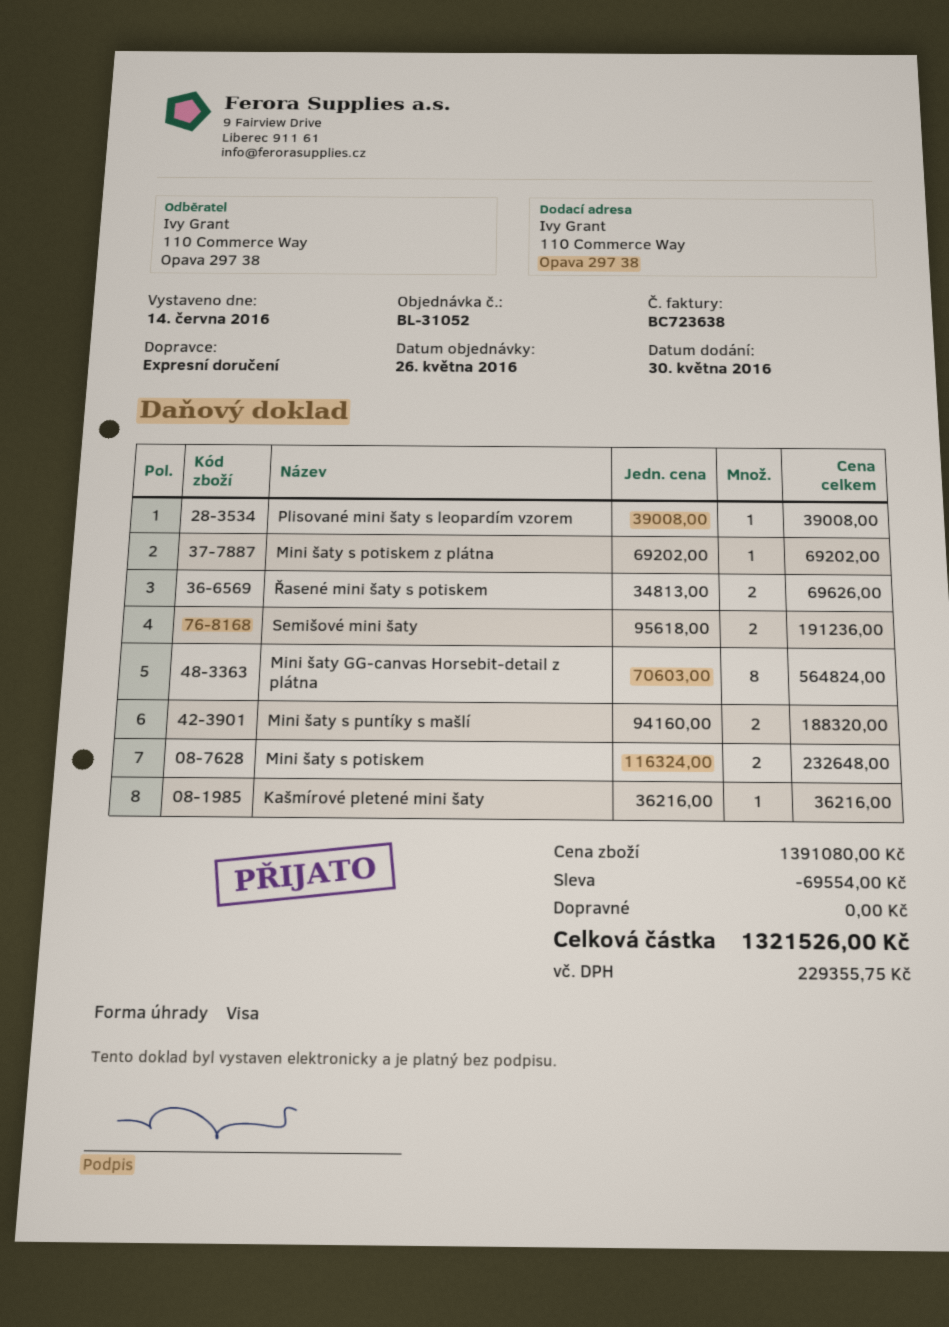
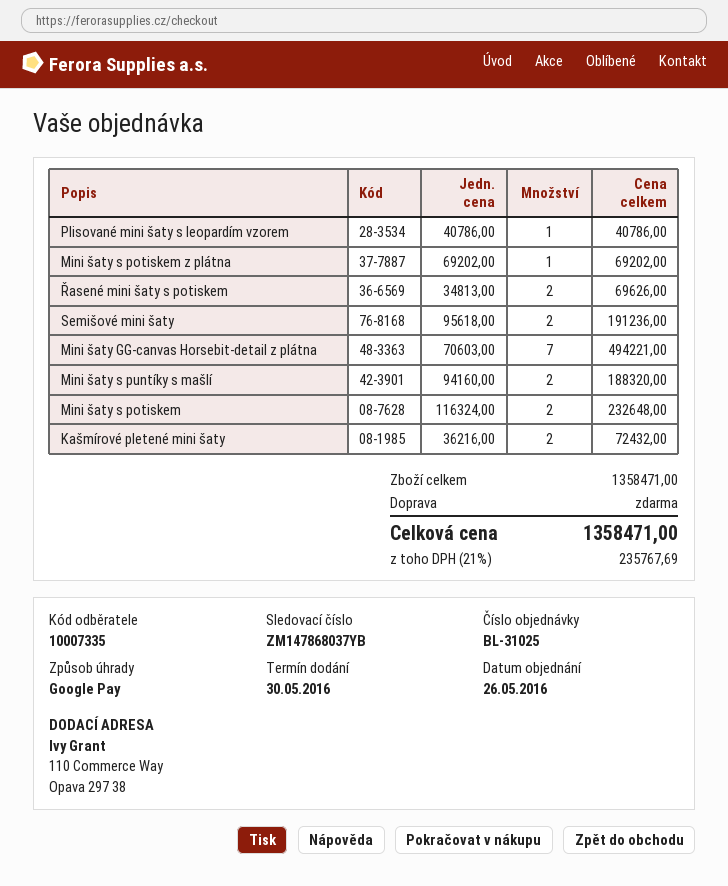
order number: BL-31052 -> BL-31025
payment method: Visa -> Google Pay
Plisované mini šaty s leopardím vzorem: 1 x 39008.00 = 39008.00 -> 1 x 40786.00 = 40786.00
Mini šaty GG-canvas Horsebit-detail z plátna: 8 x 70603.00 = 564824.00 -> 7 x 70603.00 = 494221.00
Kašmírové pletené mini šaty: 1 x 36216.00 = 36216.00 -> 2 x 36216.00 = 72432.00
subtotal: 1391080.00 -> 1358471.00
discount: 69554.00 -> none
tax: 229355.75 -> 235767.69
total: 1321526.00 -> 1358471.00

